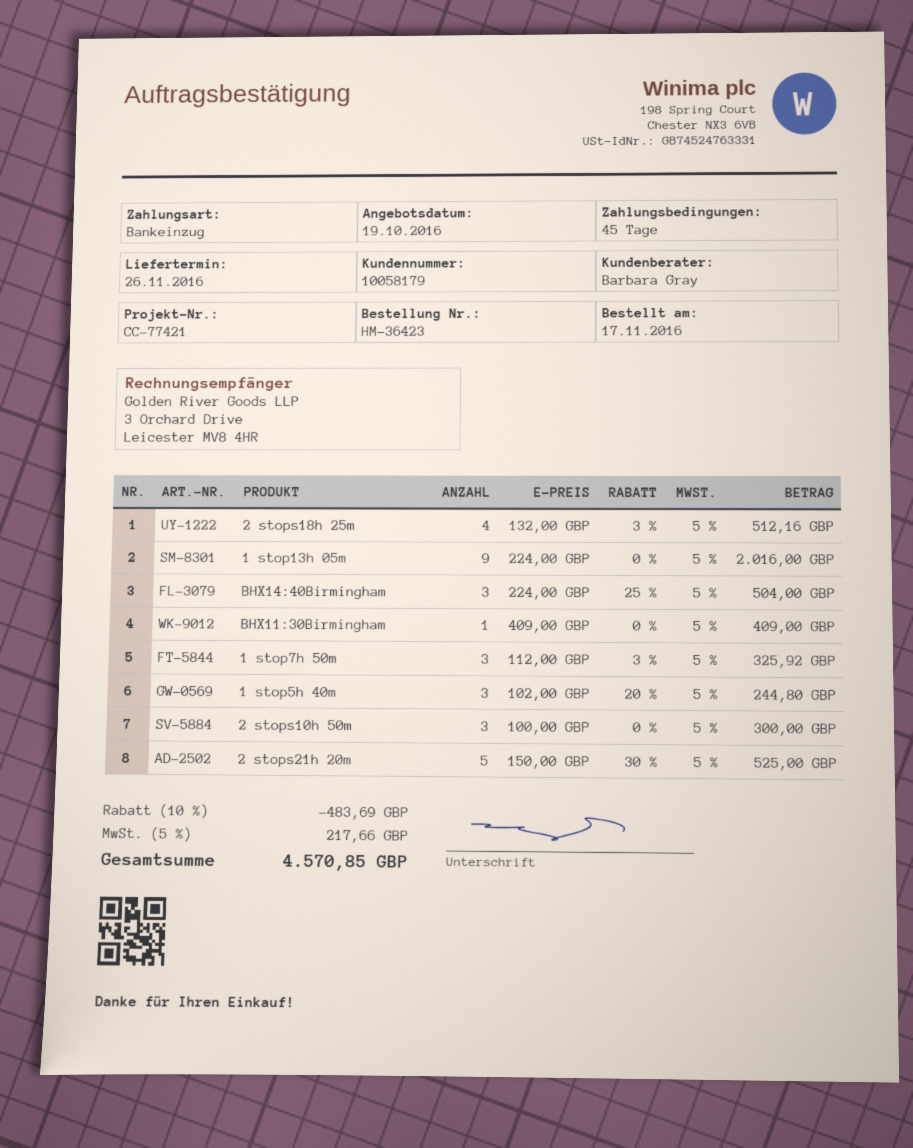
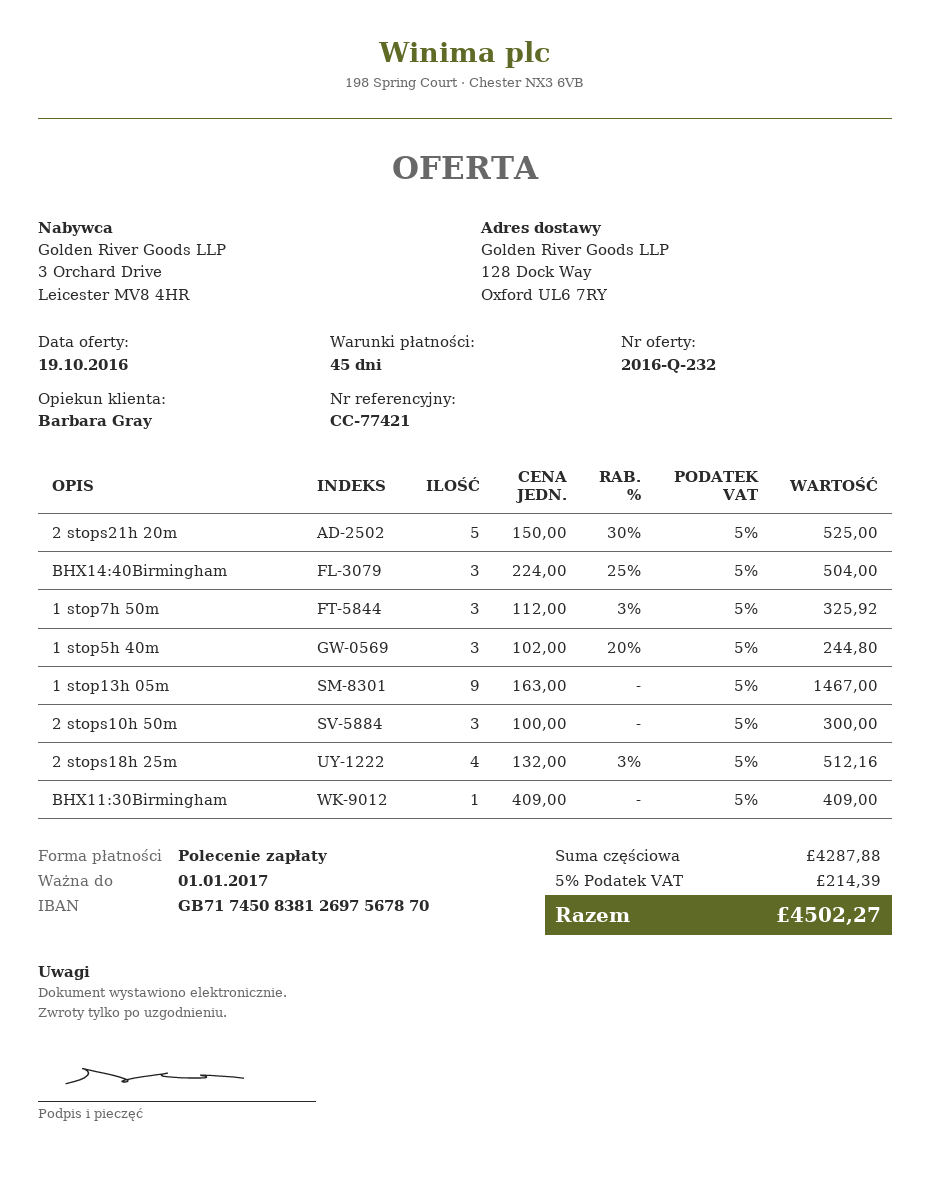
1 stop13h 05m: 9 x 224.00 = 2016.00 -> 9 x 163.00 = 1467.00
discount: 10% = 483.69 -> none
tax: 5% = 217.66 -> 5% = 214.39
total: 4570.85 -> 4502.27

